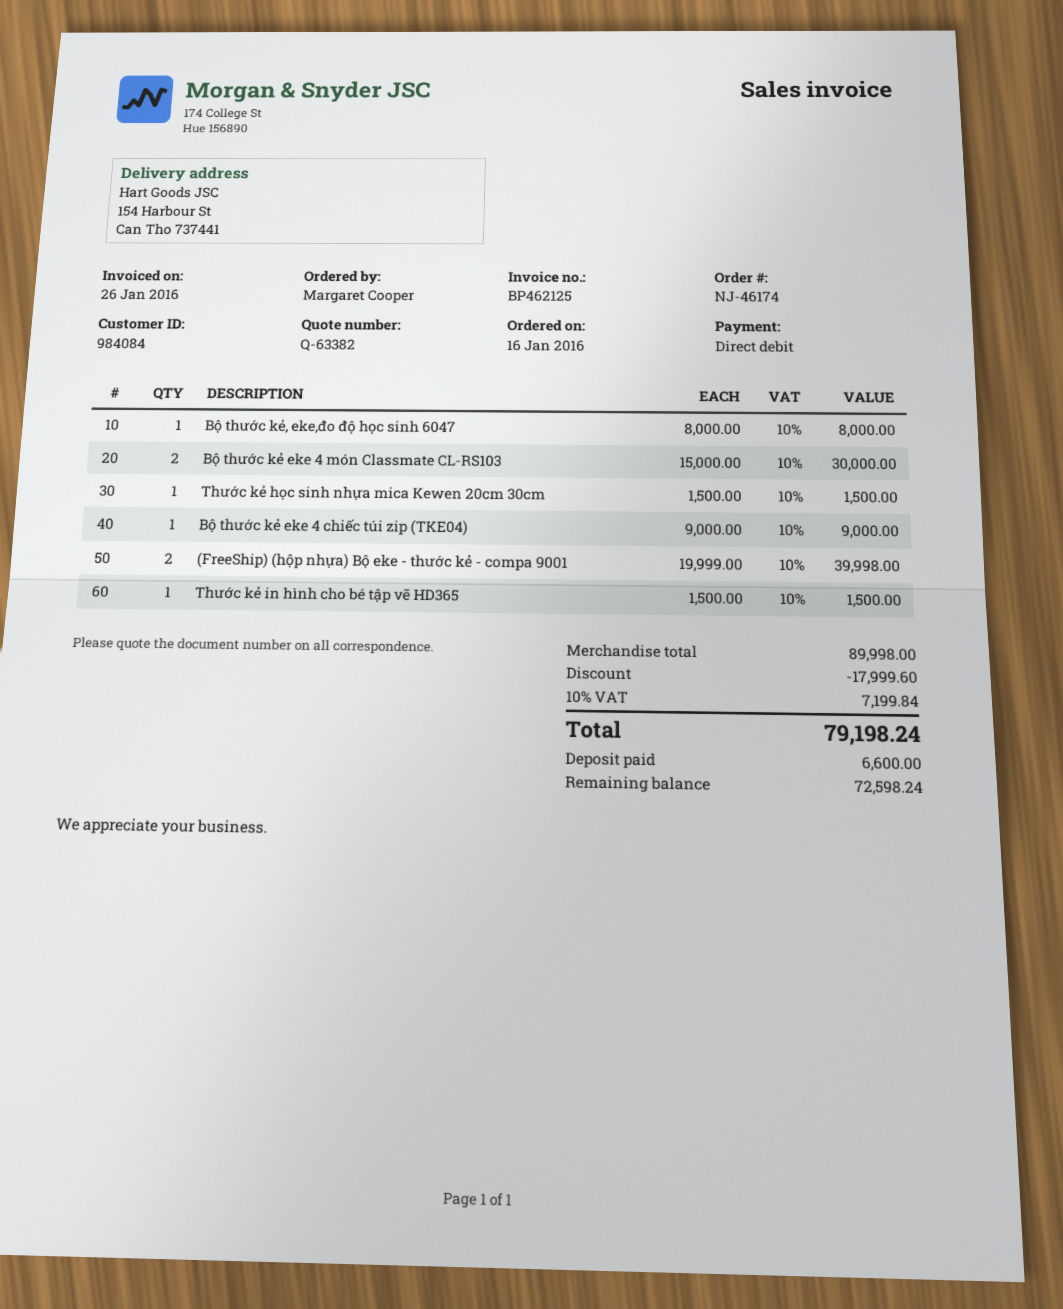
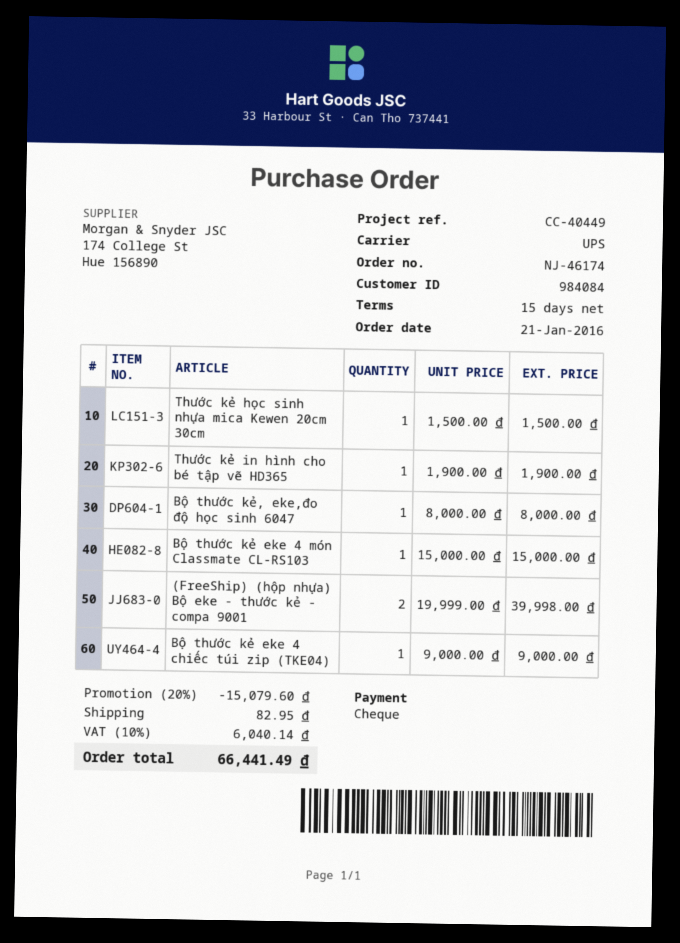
order date: 2016-01-16 -> 2016-01-21
payment method: direct debit -> cheque
Bộ thước kẻ eke 4 món Classmate CL-RS103: 2 x 15000.00 = 30000.00 -> 1 x 15000.00 = 15000.00
Thước kẻ in hình cho bé tập vẽ HD365: 1 x 1500.00 = 1500.00 -> 1 x 1900.00 = 1900.00
discount: 17999.60 -> 15079.60
shipping: none -> 82.95
tax: 10% = 7199.84 -> 10% = 6040.14
total: 79198.24 -> 66441.49

